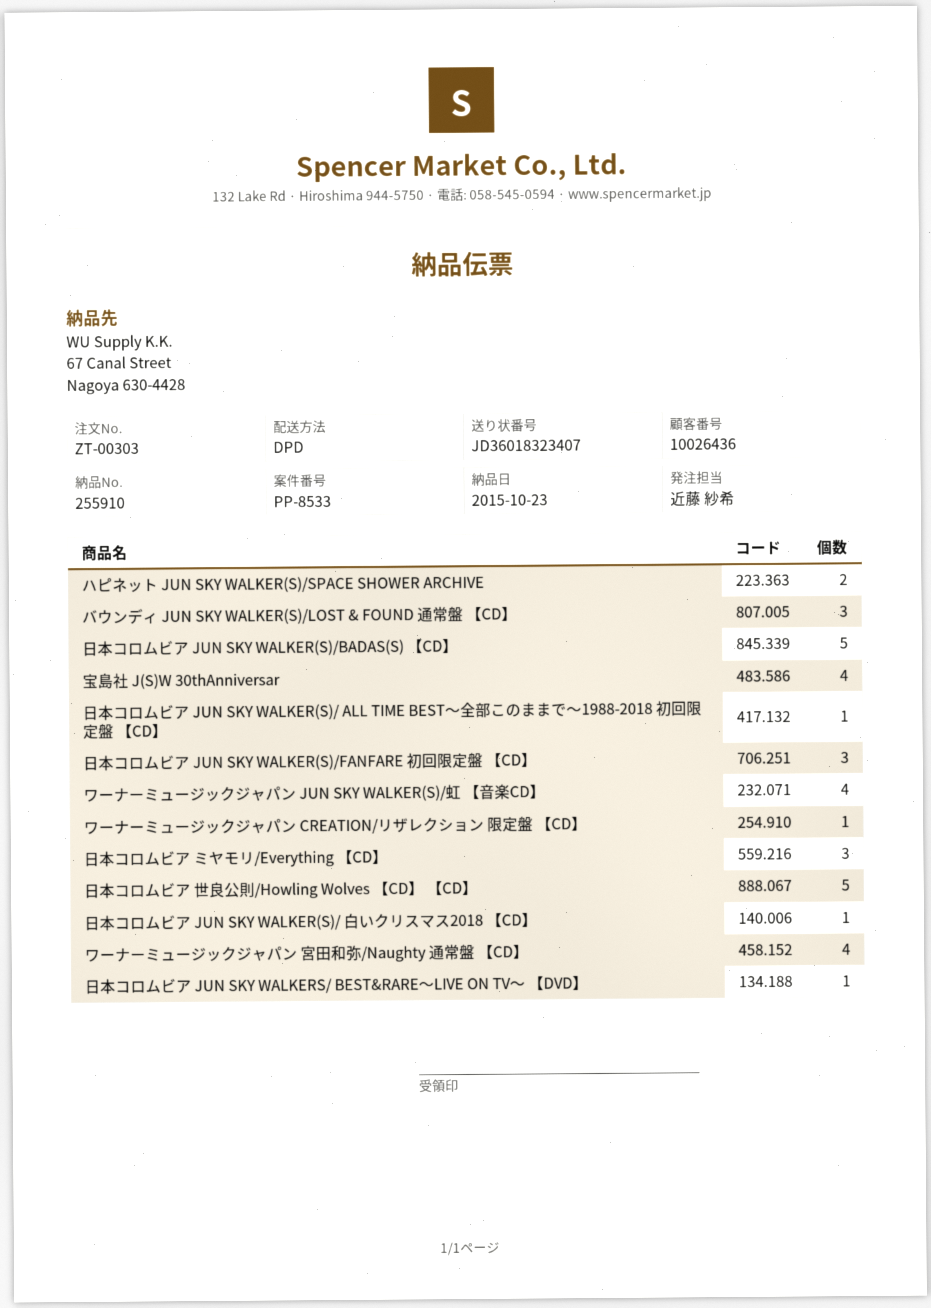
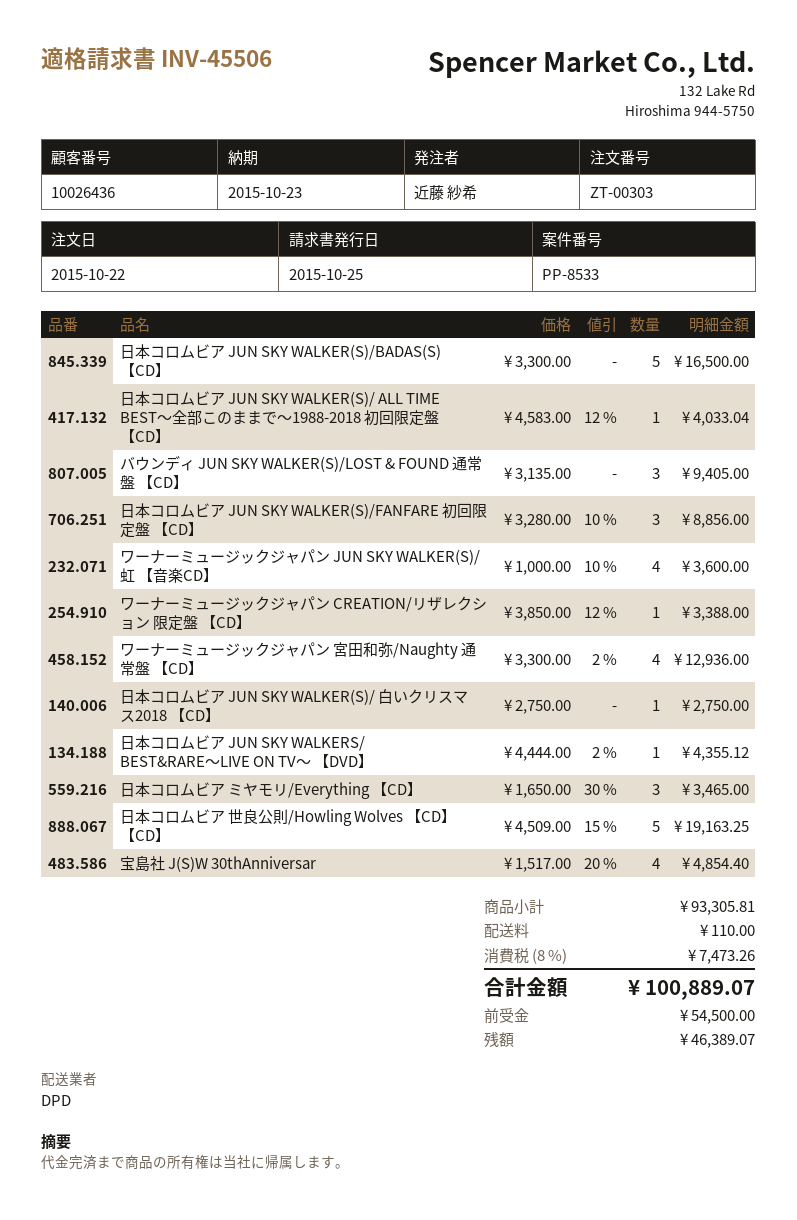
ハピネット JUN SKY WALKER(S)/SPACE SHOWER ARCHIVE: 2 -> none

